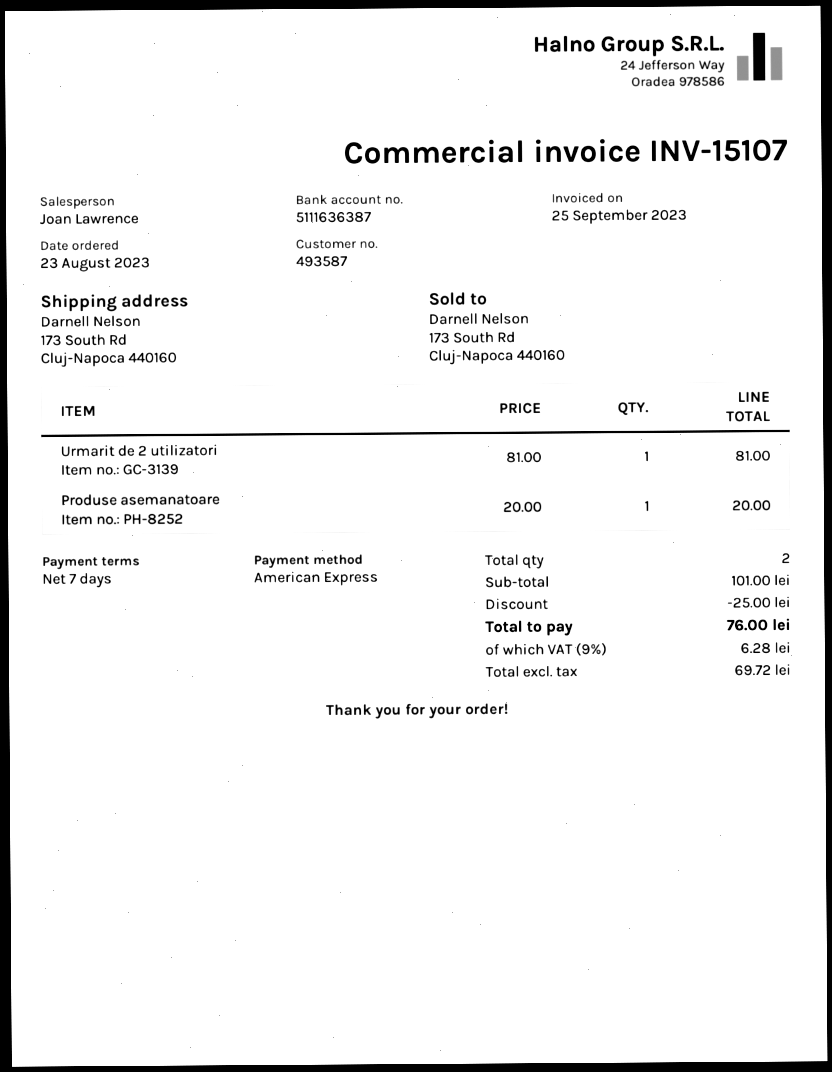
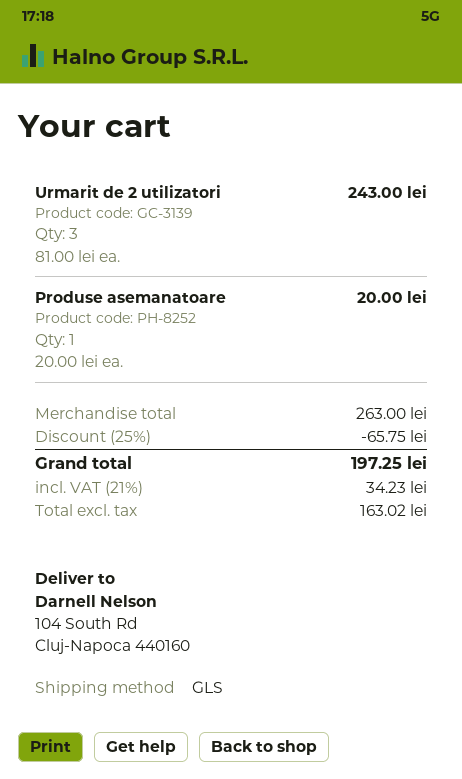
ship to: 173 South Rd, Cluj-Napoca 440160 -> 104 South Rd, Cluj-Napoca 440160
Urmarit de 2 utilizatori: 1 x 81.00 = 81.00 -> 3 x 81.00 = 243.00
subtotal: 101.00 -> 263.00
discount: 25.00 -> 65.75
net: 69.72 -> 163.02
tax: 9% = 6.28 -> 21% = 34.23
total: 76.00 -> 197.25

